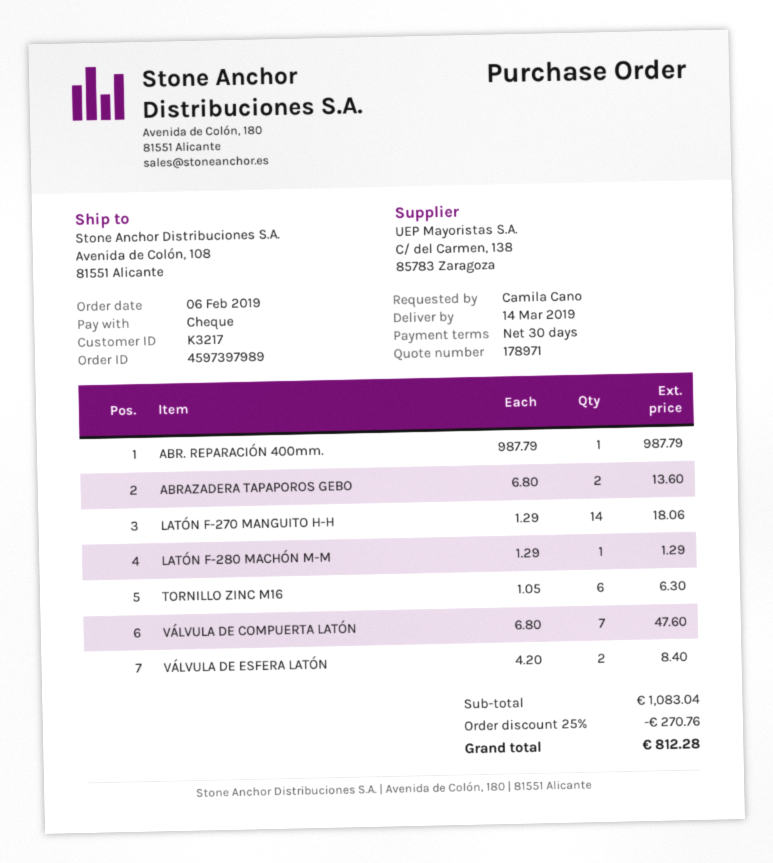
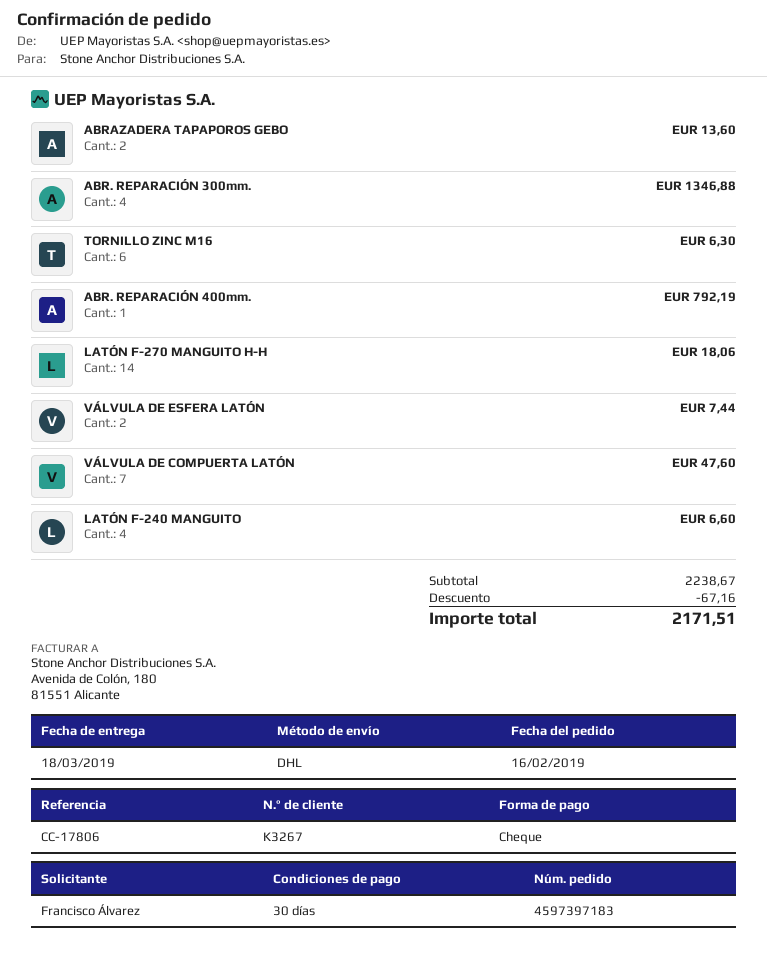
order number: 4597397989 -> 4597397183
order date: 2019-02-06 -> 2019-02-16
delivery date: 2019-03-14 -> 2019-03-18
customer number: K3217 -> K3267
ordered by: Camila Cano -> Francisco Álvarez
ABR. REPARACIÓN 400mm.: 1 for 987.79 -> 1 for 792.19
LATÓN F-280 MACHÓN M-M: 1 for 1.29 -> none
VÁLVULA DE ESFERA LATÓN: 2 for 8.40 -> 2 for 7.44
ABR. REPARACIÓN 300mm.: none -> 4 for 1346.88
LATÓN F-240 MANGUITO: none -> 4 for 6.60
subtotal: 1083.04 -> 2238.67
discount: 270.76 -> 67.16
total: 812.28 -> 2171.51

